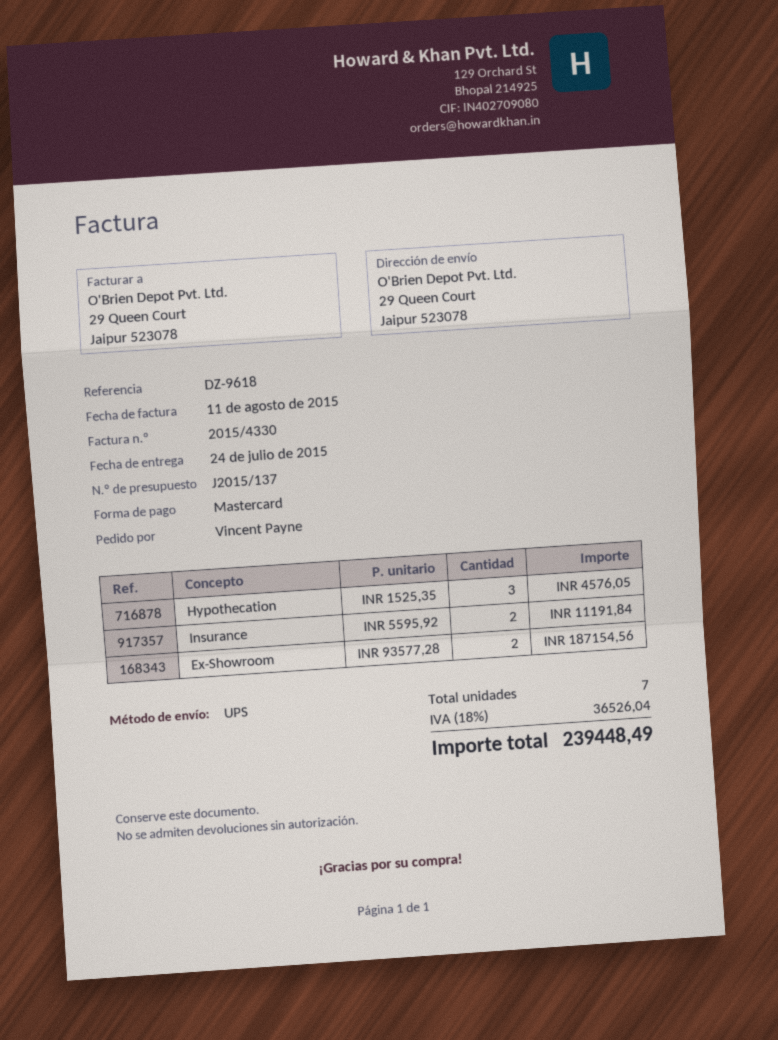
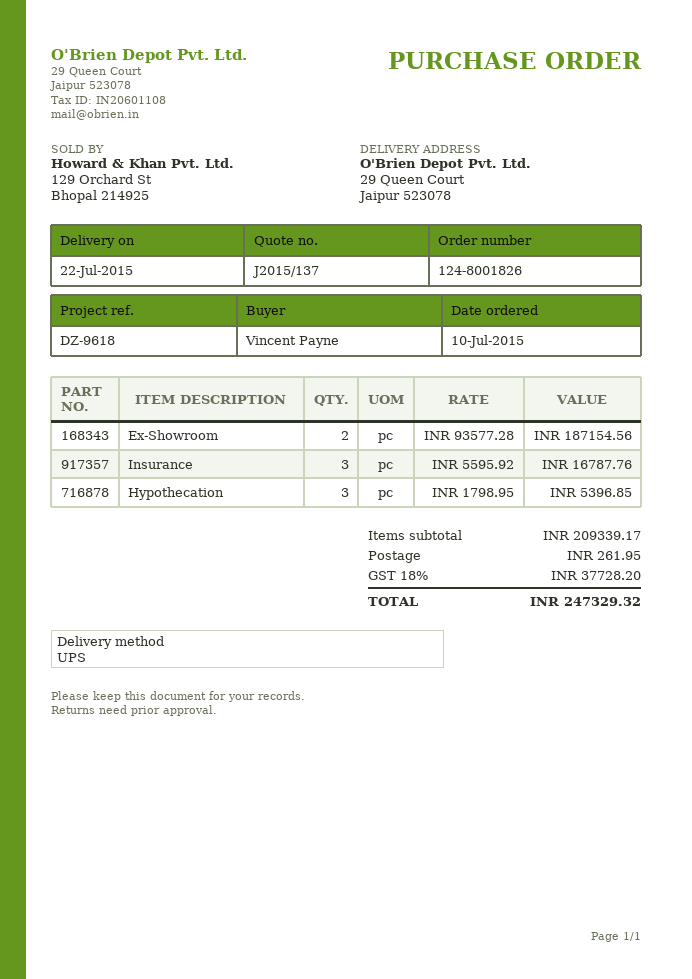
delivery date: 2015-07-24 -> 2015-07-22
Hypothecation: 3 x 1525.35 = 4576.05 -> 3 x 1798.95 = 5396.85
Insurance: 2 x 5595.92 = 11191.84 -> 3 x 5595.92 = 16787.76
shipping: none -> 261.95
tax: 18% = 36526.04 -> 18% = 37728.20
total: 239448.49 -> 247329.32

